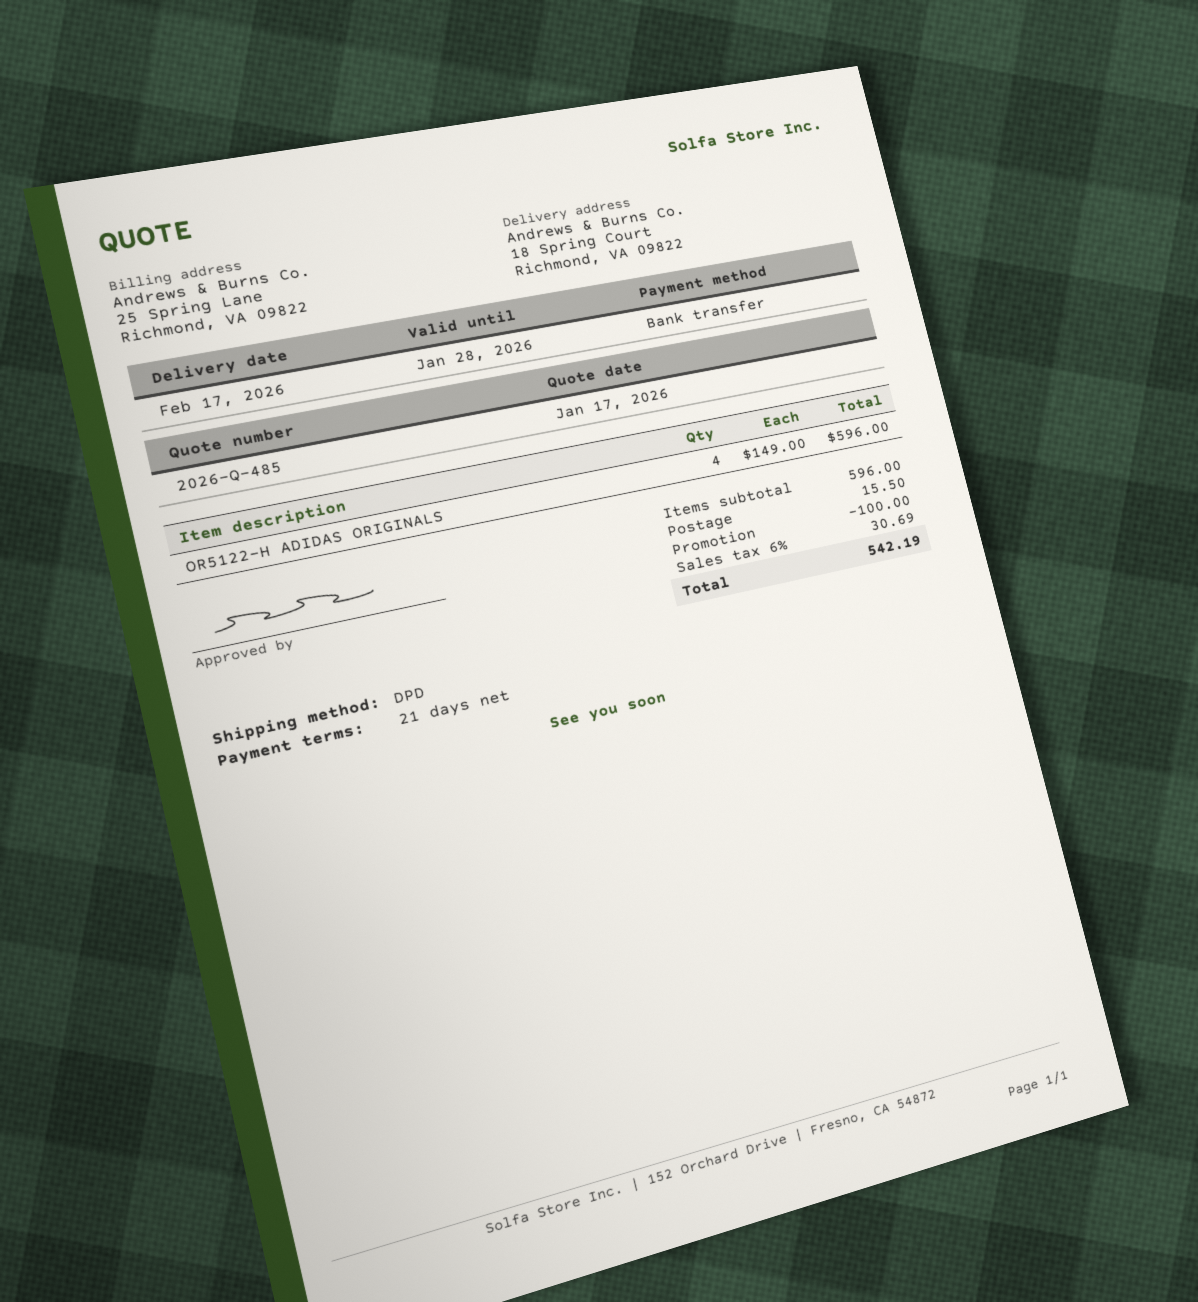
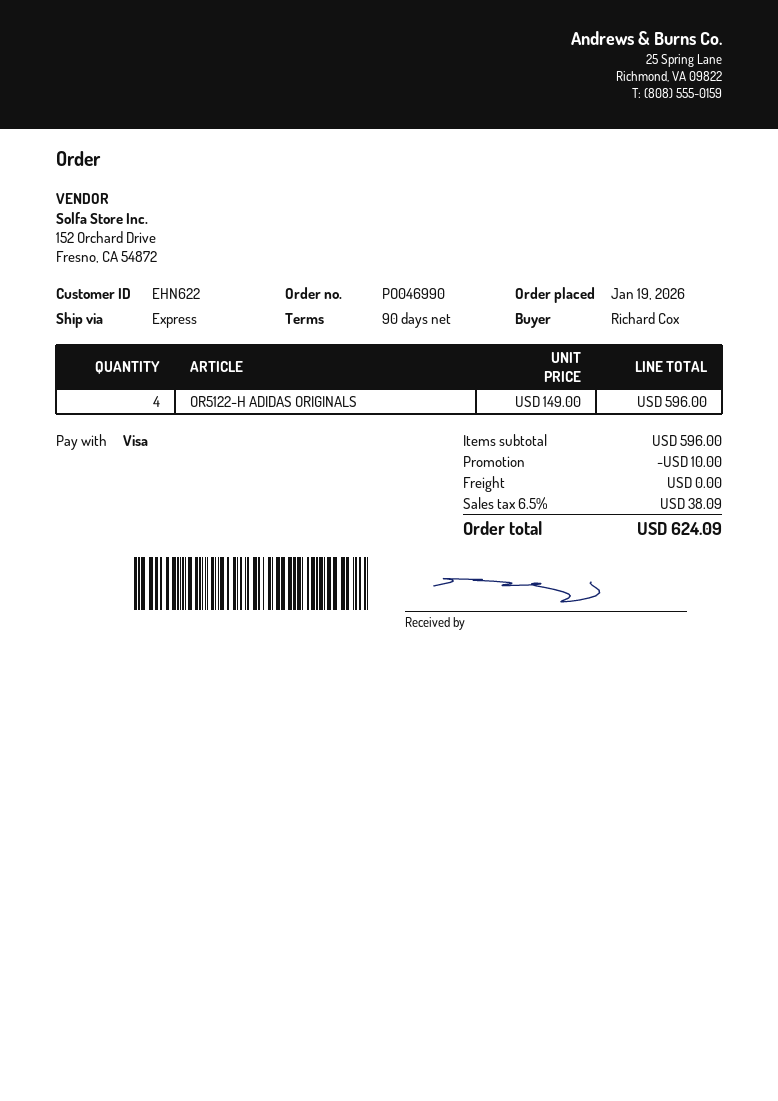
payment terms: 21 days -> 90 days
payment method: bank transfer -> Visa
shipping method: DPD -> express
discount: 100.00 -> 10.00
shipping: 15.50 -> 0.00
tax: 6% = 30.69 -> 6.5% = 38.09
total: 542.19 -> 624.09

